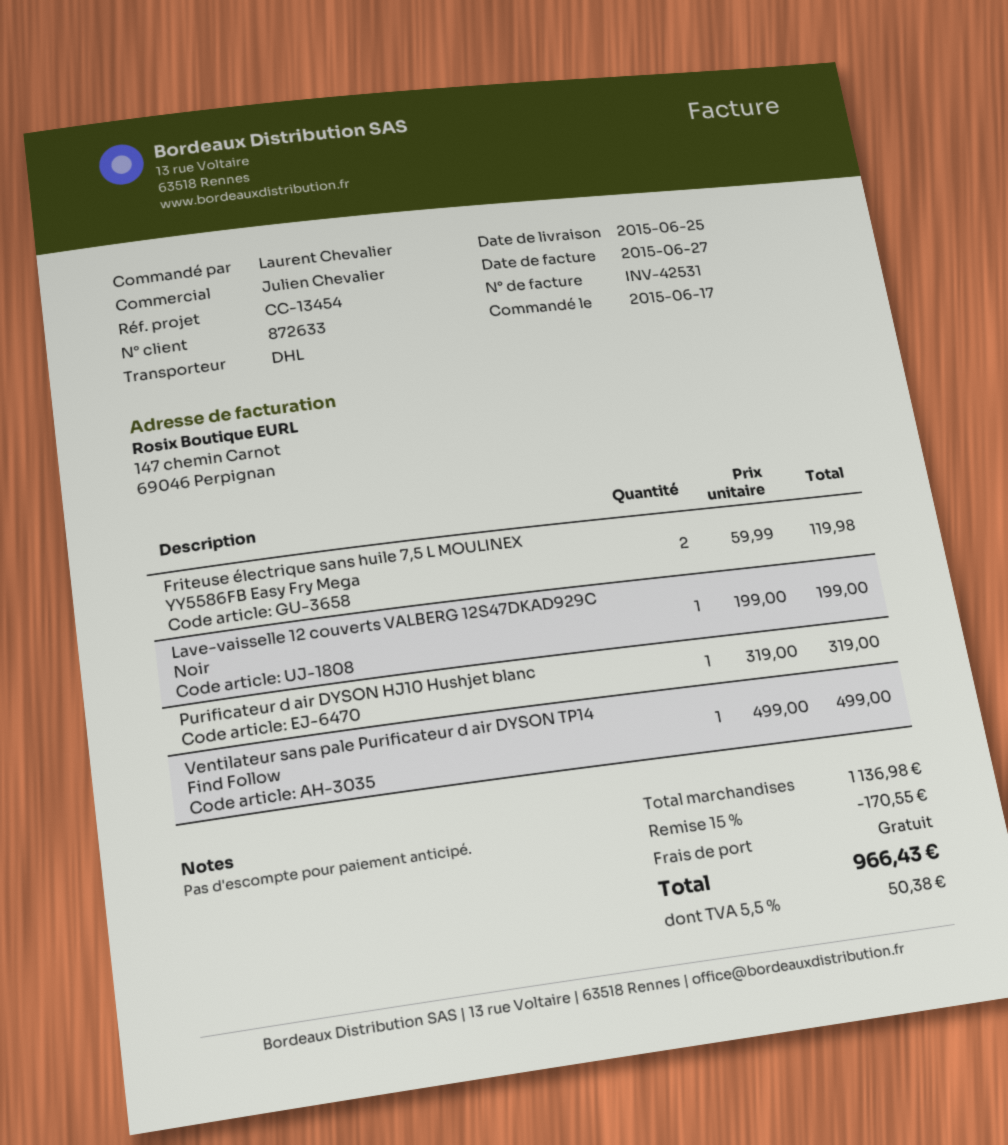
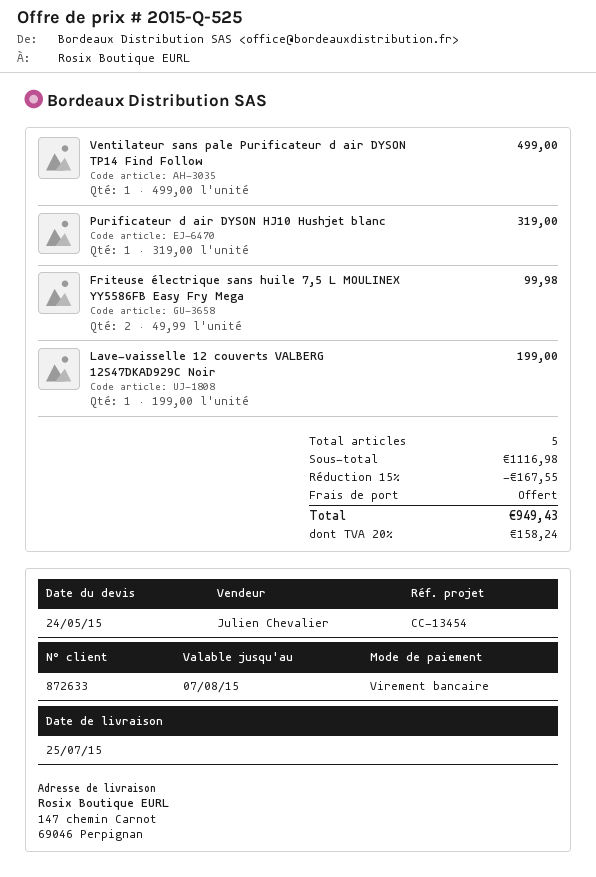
delivery date: 2015-06-25 -> 2015-07-25
Friteuse électrique sans huile 7,5 L MOULINEX YY5586FB Easy Fry Mega: 2 x 59.99 = 119.98 -> 2 x 49.99 = 99.98
subtotal: 1136.98 -> 1116.98
discount: 15% = 170.55 -> 15% = 167.55
tax: 5.5% = 50.38 -> 20% = 158.24
total: 966.43 -> 949.43

